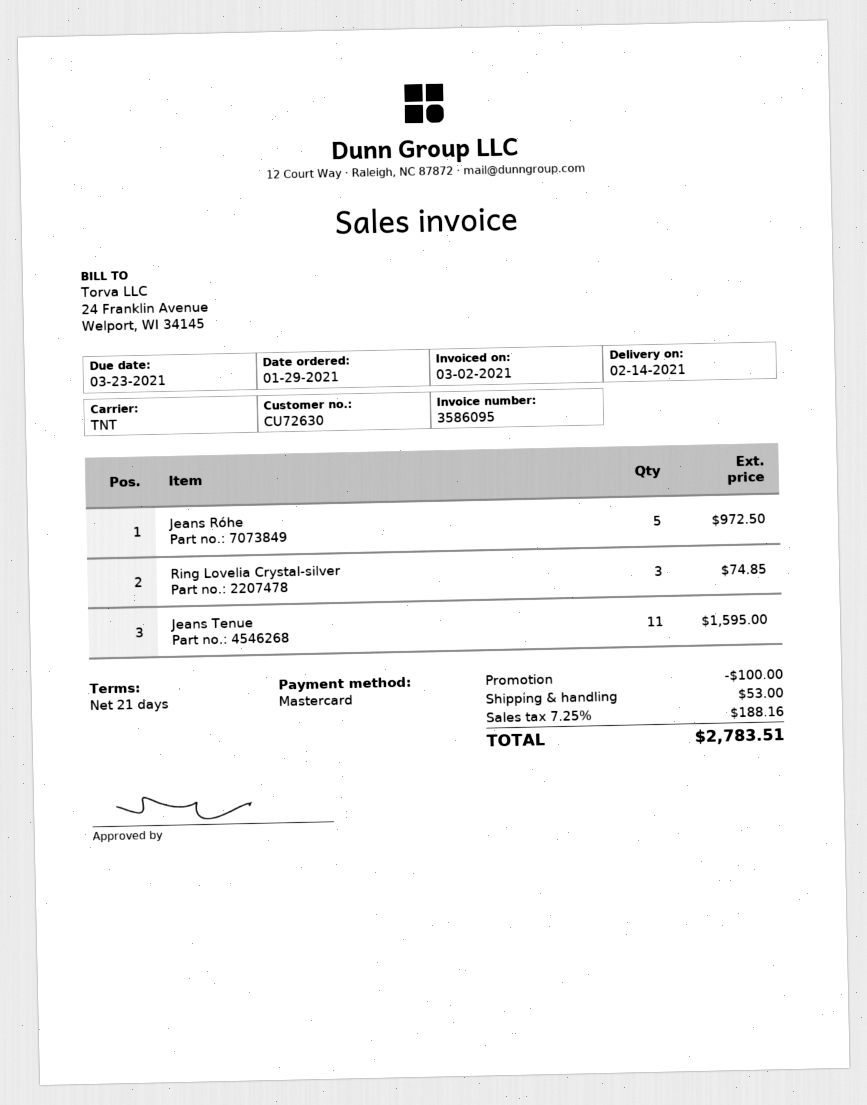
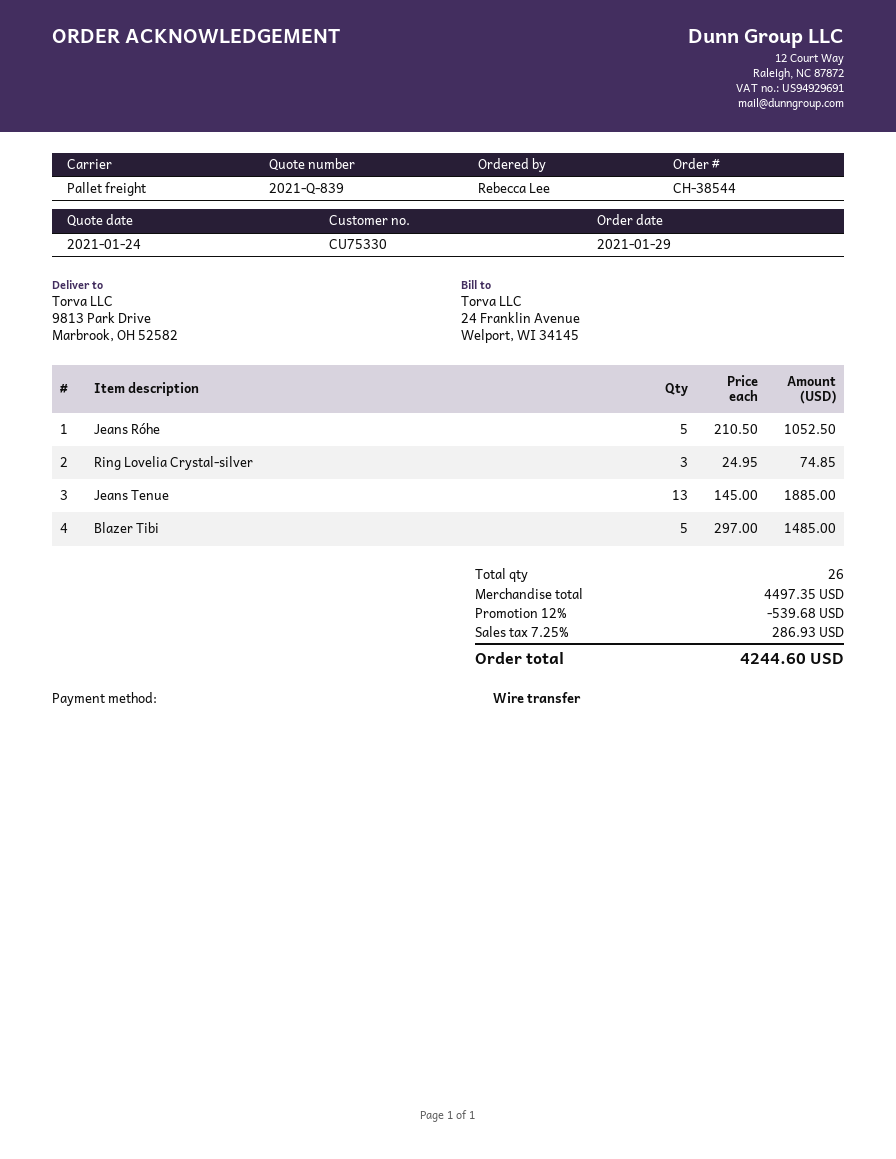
customer number: CU72630 -> CU75330
payment method: Mastercard -> bank transfer
shipping method: TNT -> pallet freight
Jeans Róhe: 5 for 972.50 -> 5 for 1052.50
Jeans Tenue: 11 for 1595.00 -> 13 for 1885.00
Blazer Tibi: none -> 5 for 1485.00
discount: 100.00 -> 539.68
shipping: 53.00 -> none
tax: 7.25% = 188.16 -> 7.25% = 286.93
total: 2783.51 -> 4244.60

